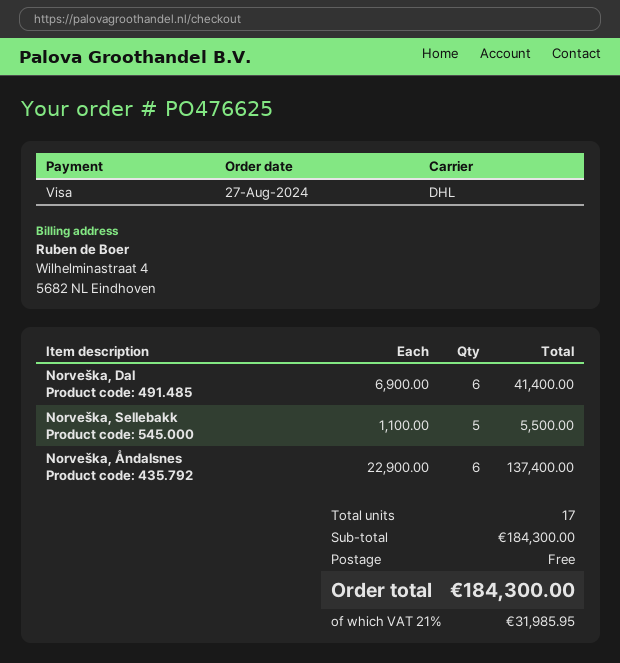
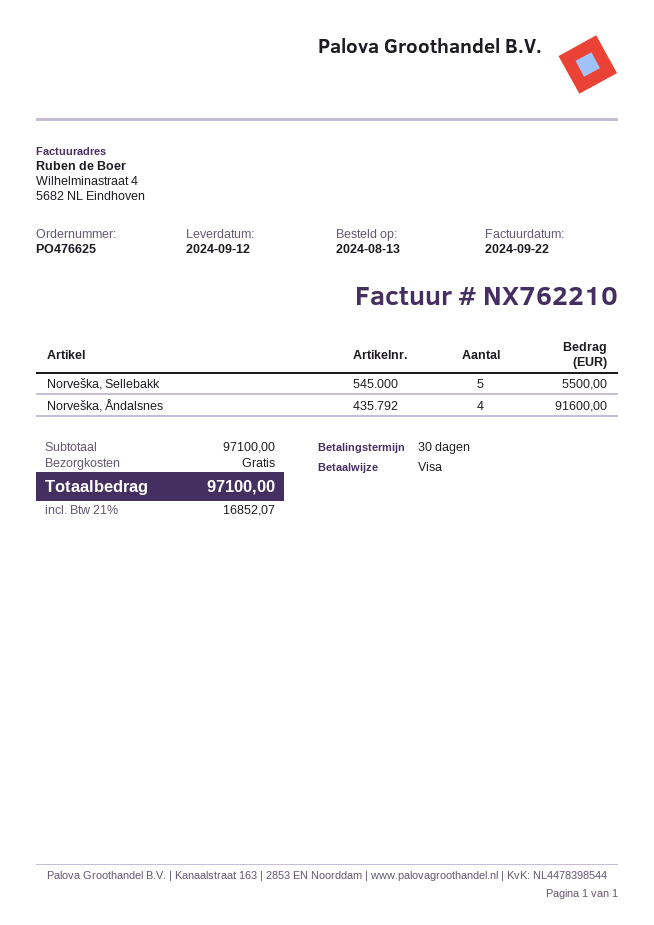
order date: 2024-08-27 -> 2024-08-13
Norveška, Dal: 6 for 41400.00 -> none
Norveška, Åndalsnes: 6 for 137400.00 -> 4 for 91600.00
subtotal: 184300.00 -> 97100.00
tax: 21% = 31985.95 -> 21% = 16852.07
total: 184300.00 -> 97100.00

